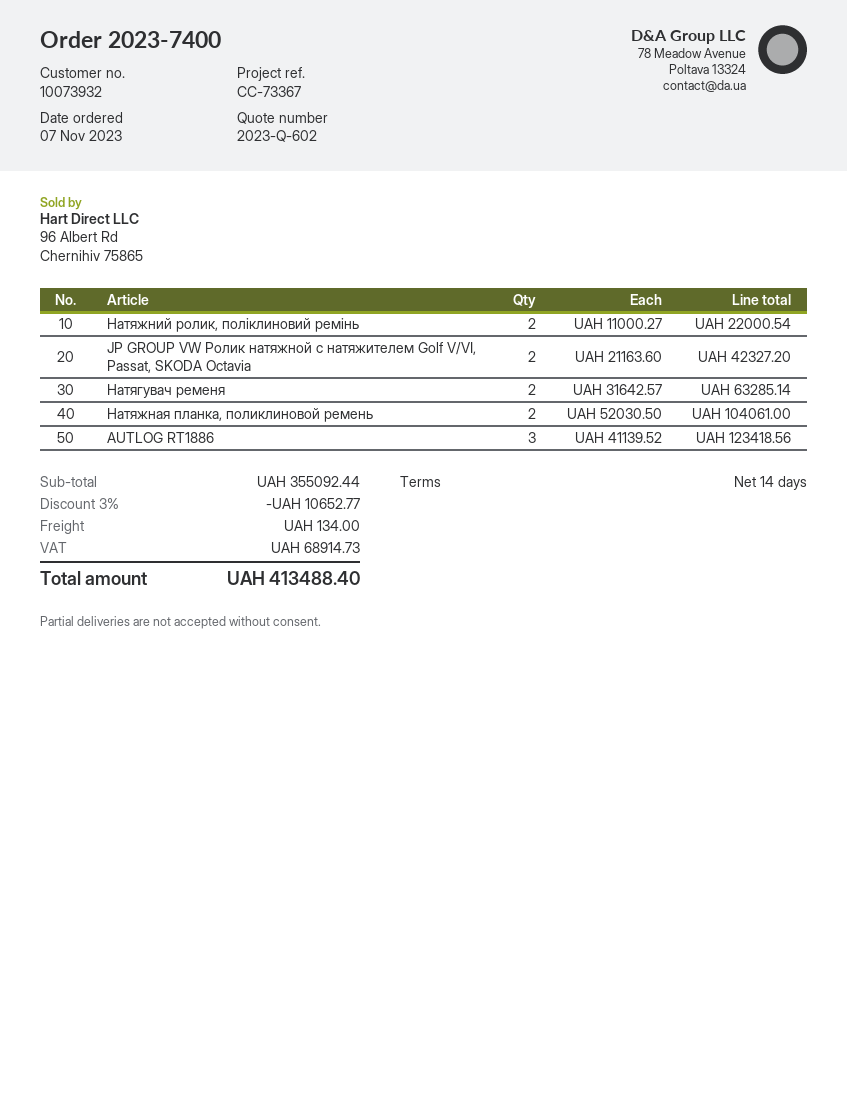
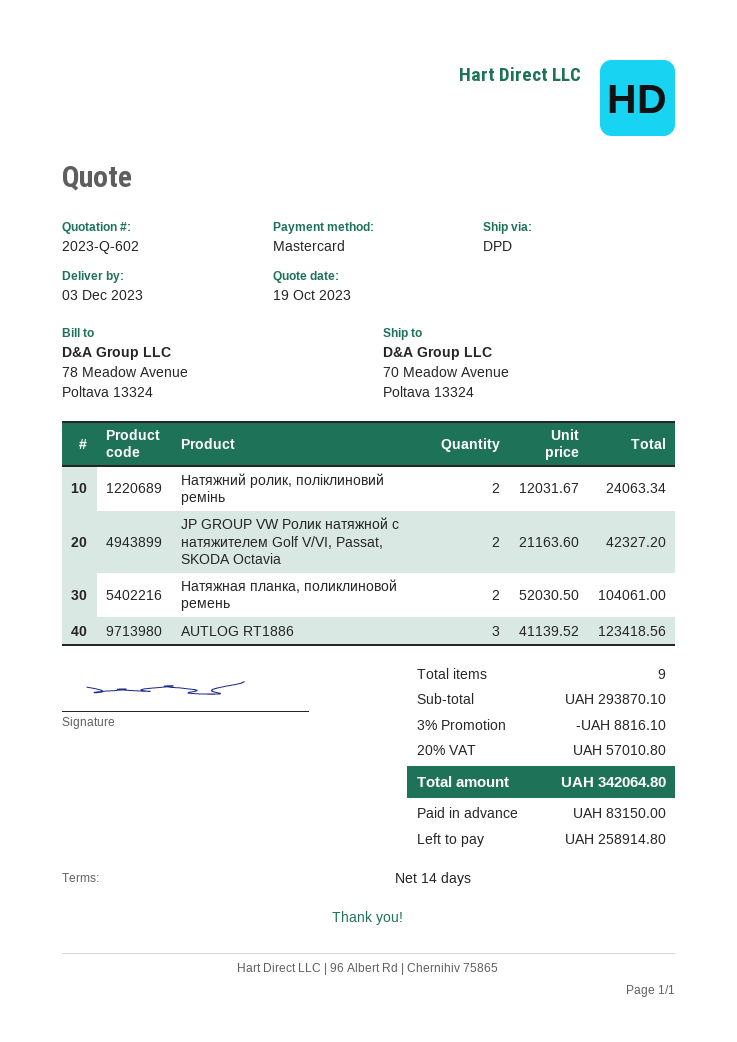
Натяжний ролик, поліклиновий ремінь: 2 x 11000.27 = 22000.54 -> 2 x 12031.67 = 24063.34
Натягувач ременя: 2 x 31642.57 = 63285.14 -> none
subtotal: 355092.44 -> 293870.10
discount: 3% = 10652.77 -> 3% = 8816.10
shipping: 134.00 -> none
tax: 68914.73 -> 57010.80
total: 413488.40 -> 342064.80

